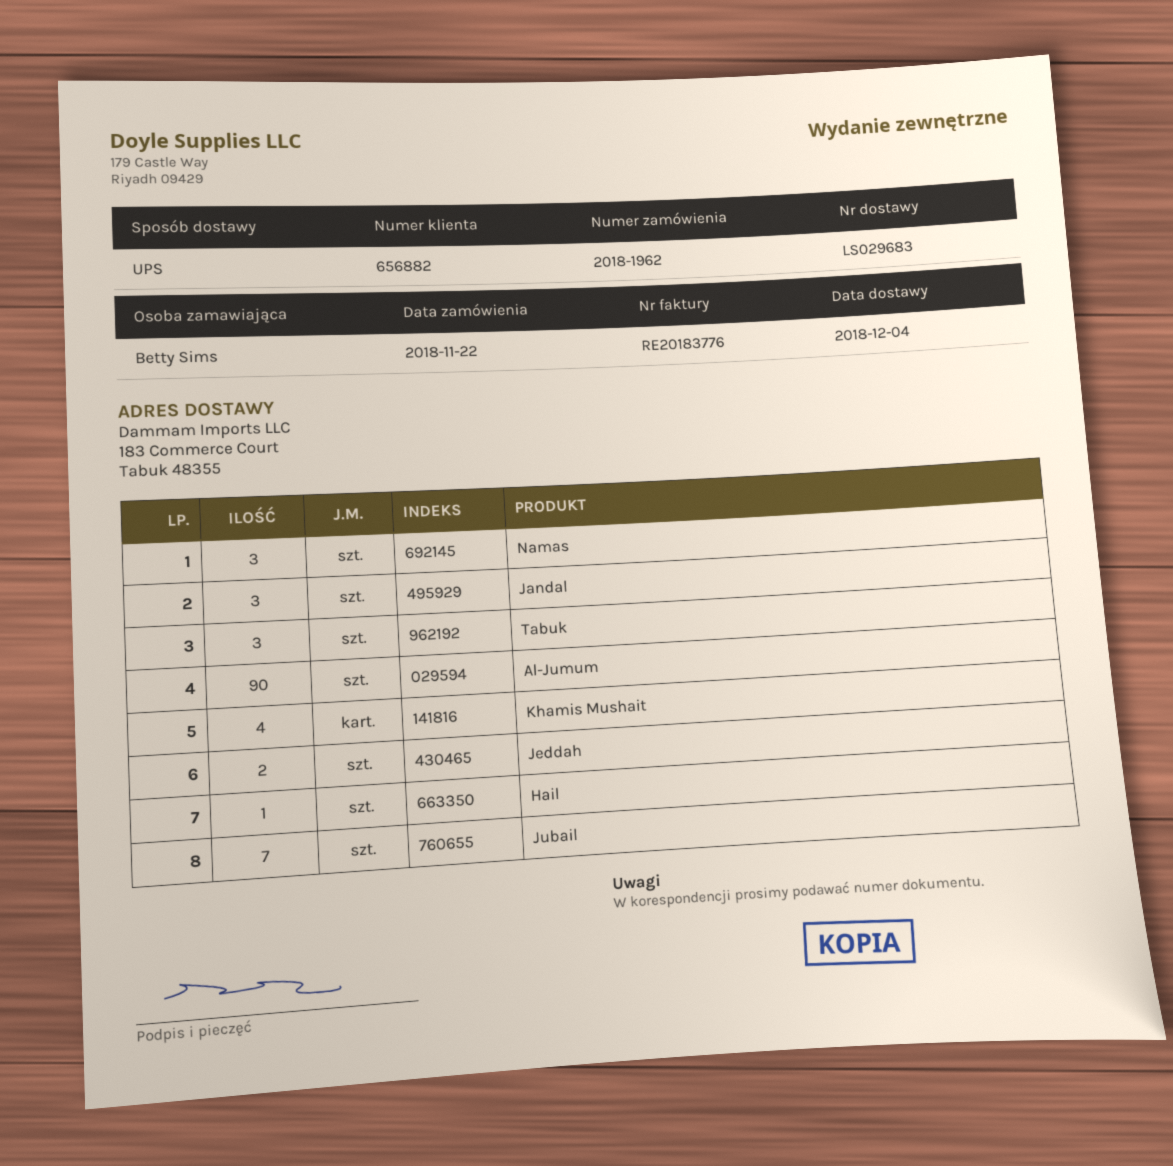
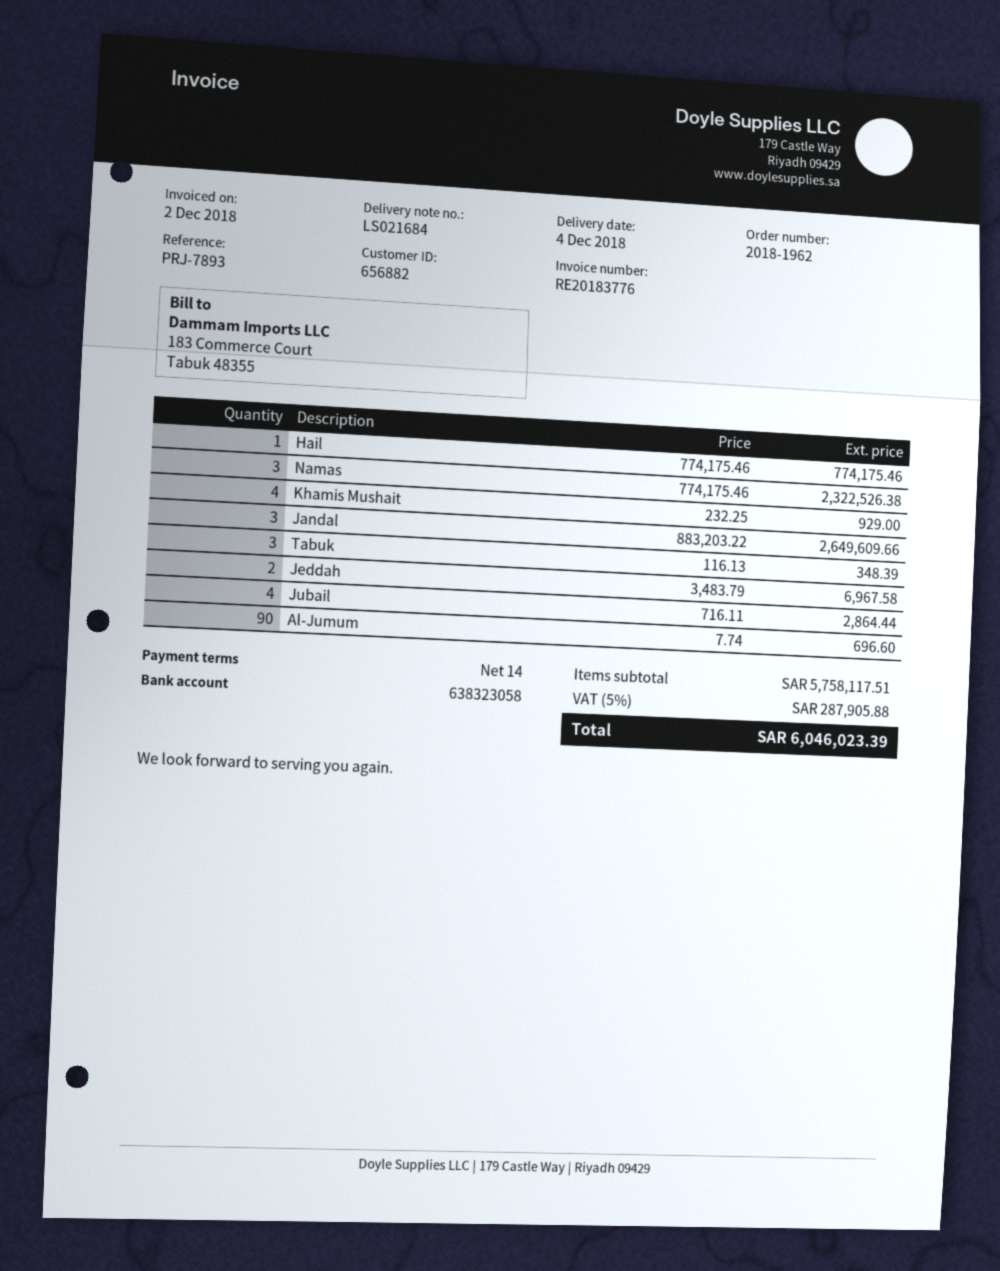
delivery note number: LS029683 -> LS021684
Jubail: 7 -> 4

